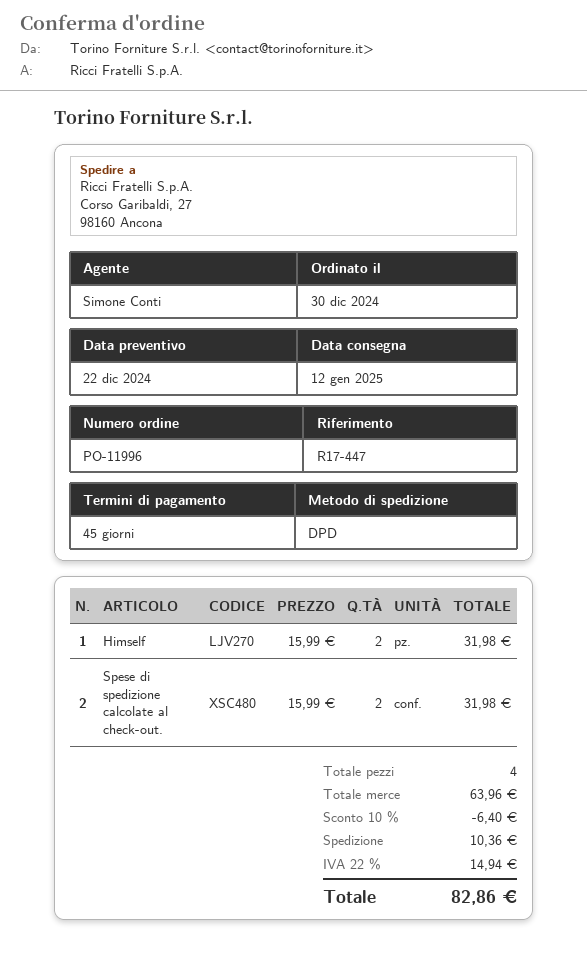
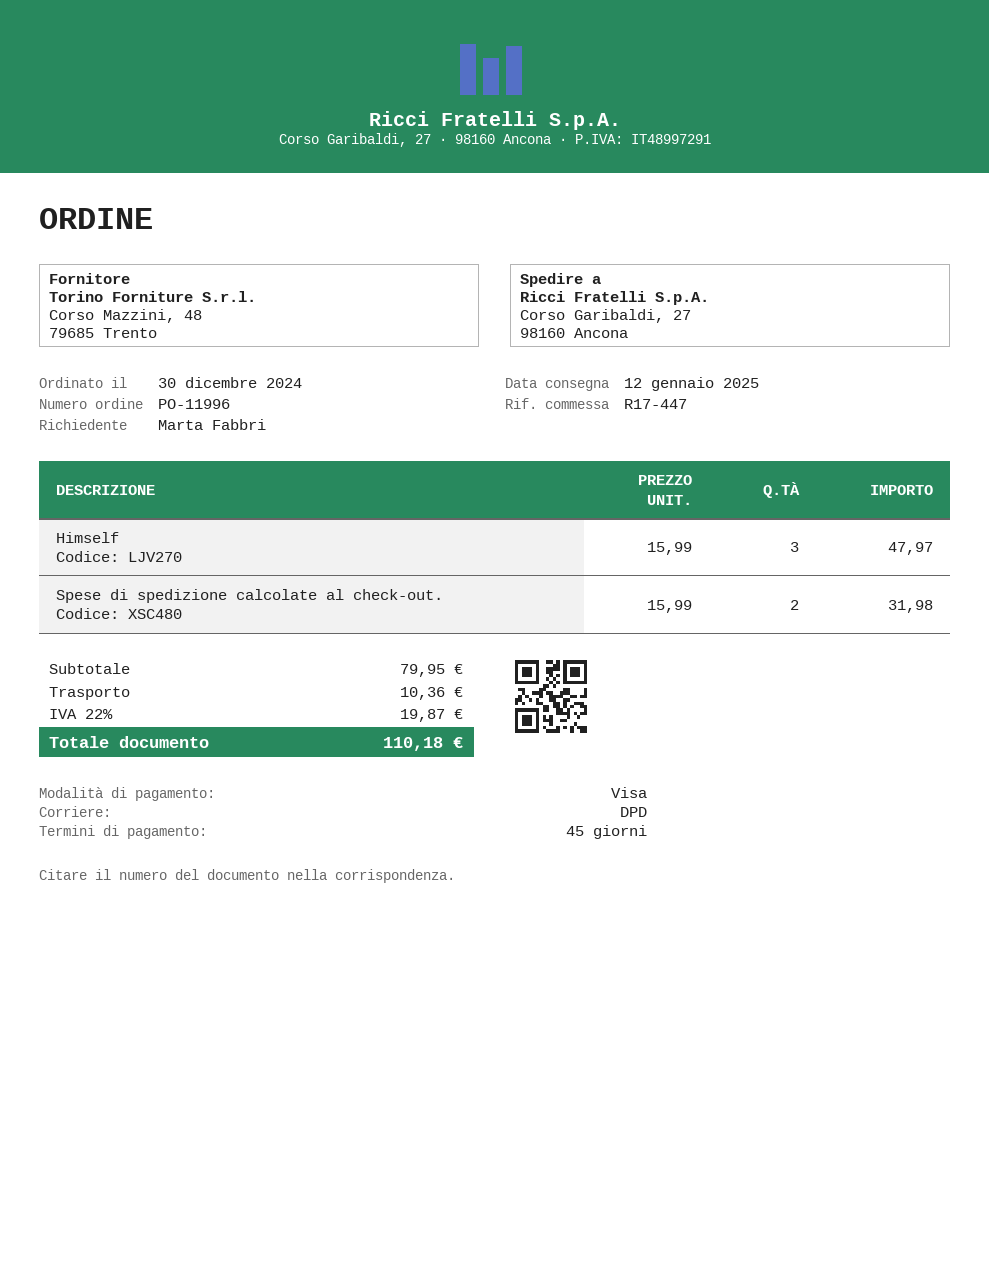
Himself: 2 x 15.99 = 31.98 -> 3 x 15.99 = 47.97
subtotal: 63.96 -> 79.95
discount: 10% = 6.40 -> none
tax: 22% = 14.94 -> 22% = 19.87
total: 82.86 -> 110.18

